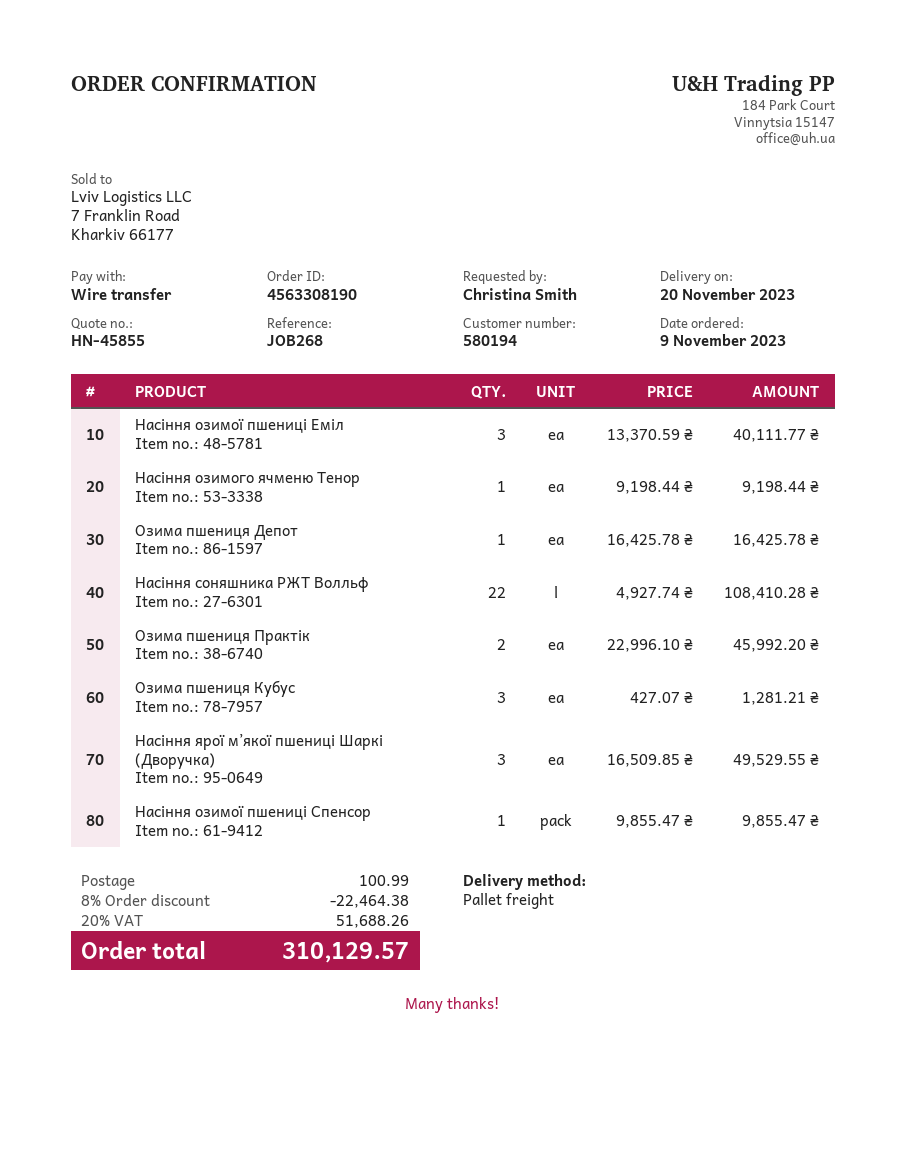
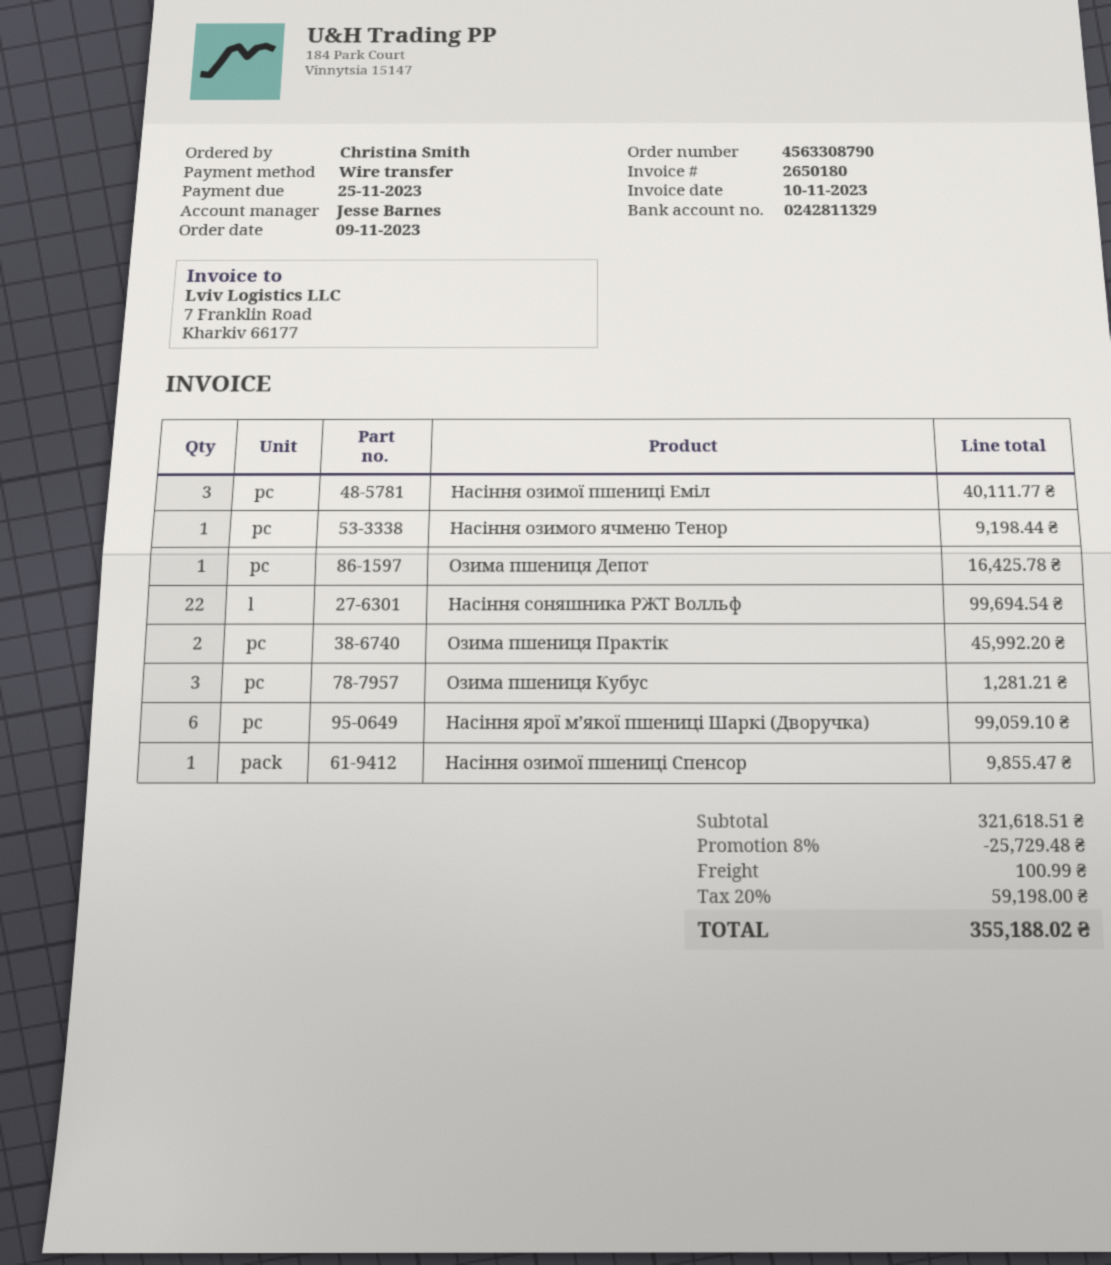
order number: 4563308190 -> 4563308790
Насіння соняшника РЖТ Волльф: 22 for 108410.28 -> 22 for 99694.54
Насіння ярої м’якої пшениці Шаркі (Дворучка): 3 for 49529.55 -> 6 for 99059.10
discount: 8% = 22464.38 -> 8% = 25729.48
tax: 20% = 51688.26 -> 20% = 59198.00
total: 310129.57 -> 355188.02

